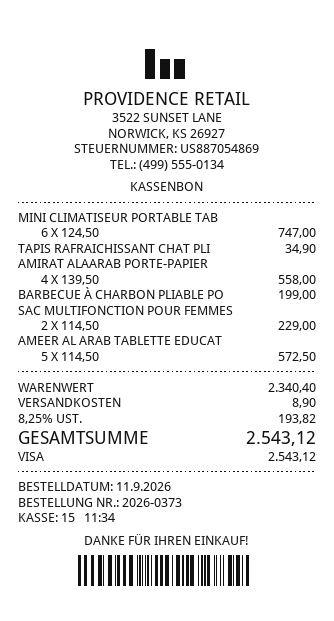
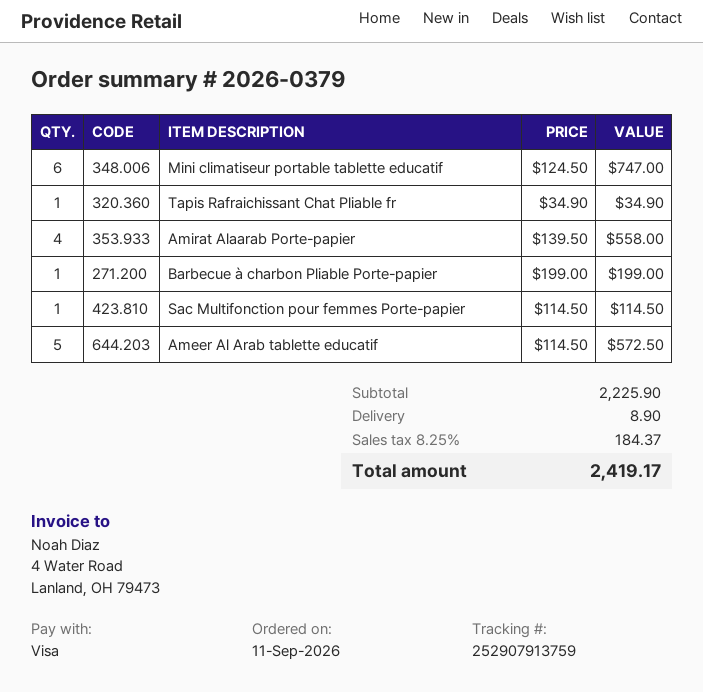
order number: 2026-0373 -> 2026-0379
SAC MULTIFONCTION POUR FEMMES: 2 x 114.50 = 229.00 -> 1 x 114.50 = 114.50
subtotal: 2340.40 -> 2225.90
tax: 8.25% = 193.82 -> 8.25% = 184.37
total: 2543.12 -> 2419.17

